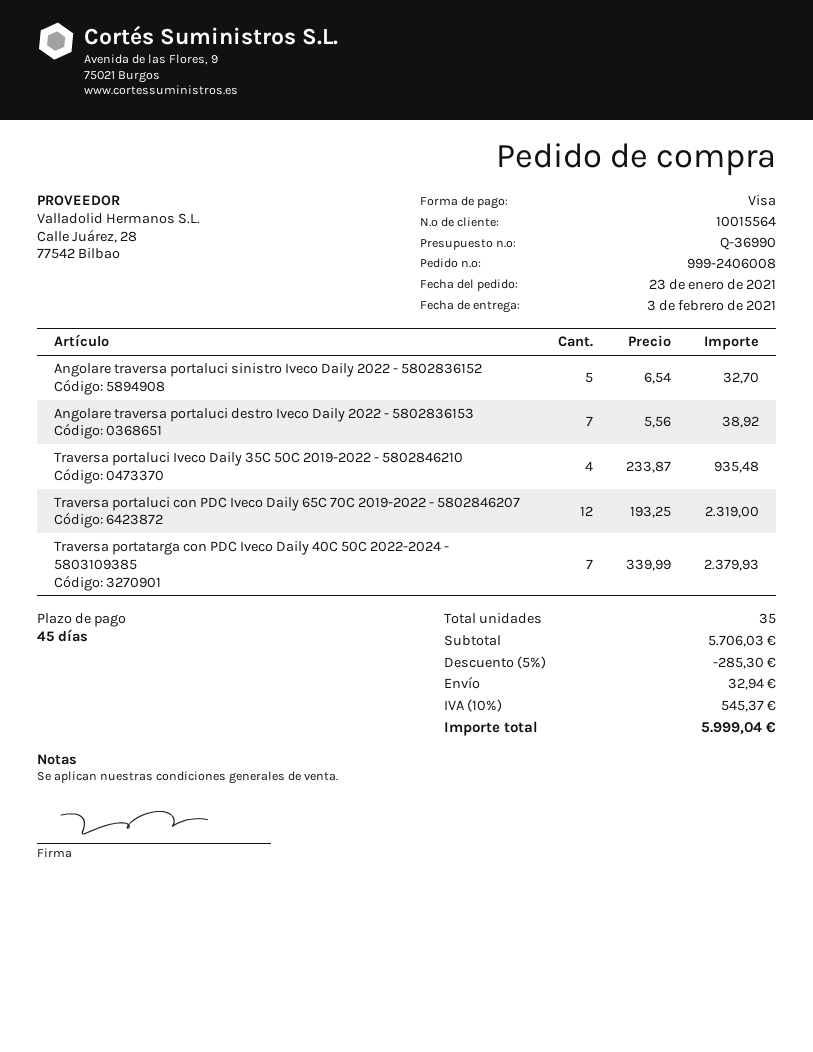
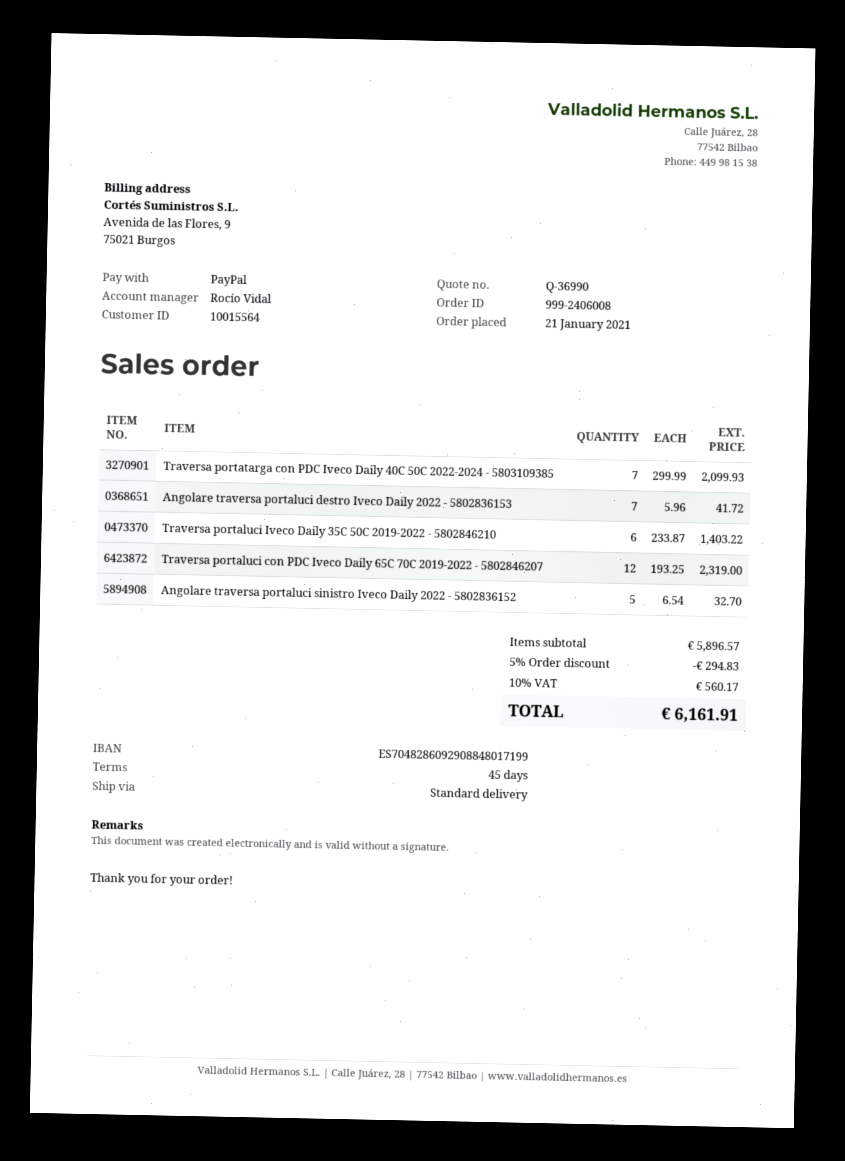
order date: 2021-01-23 -> 2021-01-21
payment method: Visa -> PayPal
Angolare traversa portaluci destro Iveco Daily 2022 - 5802836153: 7 x 5.56 = 38.92 -> 7 x 5.96 = 41.72
Traversa portaluci Iveco Daily 35C 50C 2019-2022 - 5802846210: 4 x 233.87 = 935.48 -> 6 x 233.87 = 1403.22
Traversa portatarga con PDC Iveco Daily 40C 50C 2022-2024 - 5803109385: 7 x 339.99 = 2379.93 -> 7 x 299.99 = 2099.93
subtotal: 5706.03 -> 5896.57
discount: 5% = 285.30 -> 5% = 294.83
shipping: 32.94 -> none
tax: 10% = 545.37 -> 10% = 560.17
total: 5999.04 -> 6161.91

